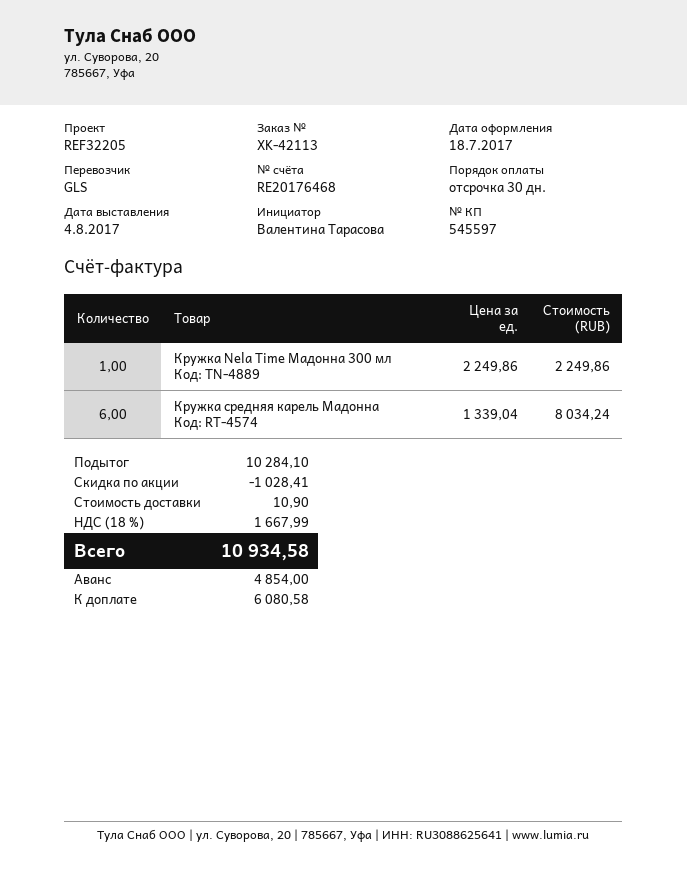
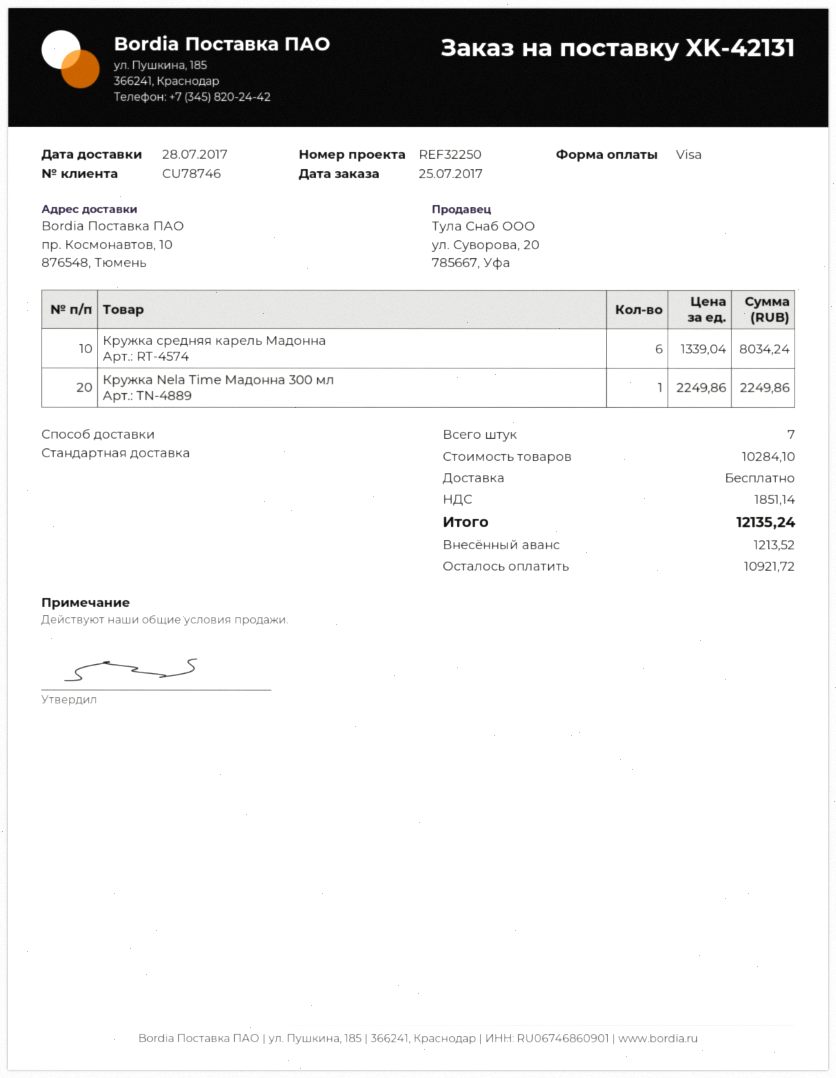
order number: XK-42113 -> XK-42131
order date: 2017-07-18 -> 2017-07-25
reference: REF32205 -> REF32250
shipping method: GLS -> standard
discount: 1028.41 -> none
shipping: 10.90 -> 0.00
tax: 1667.99 -> 1851.14
total: 10934.58 -> 12135.24
deposit: 4854.00 -> 1213.52
balance: 6080.58 -> 10921.72

